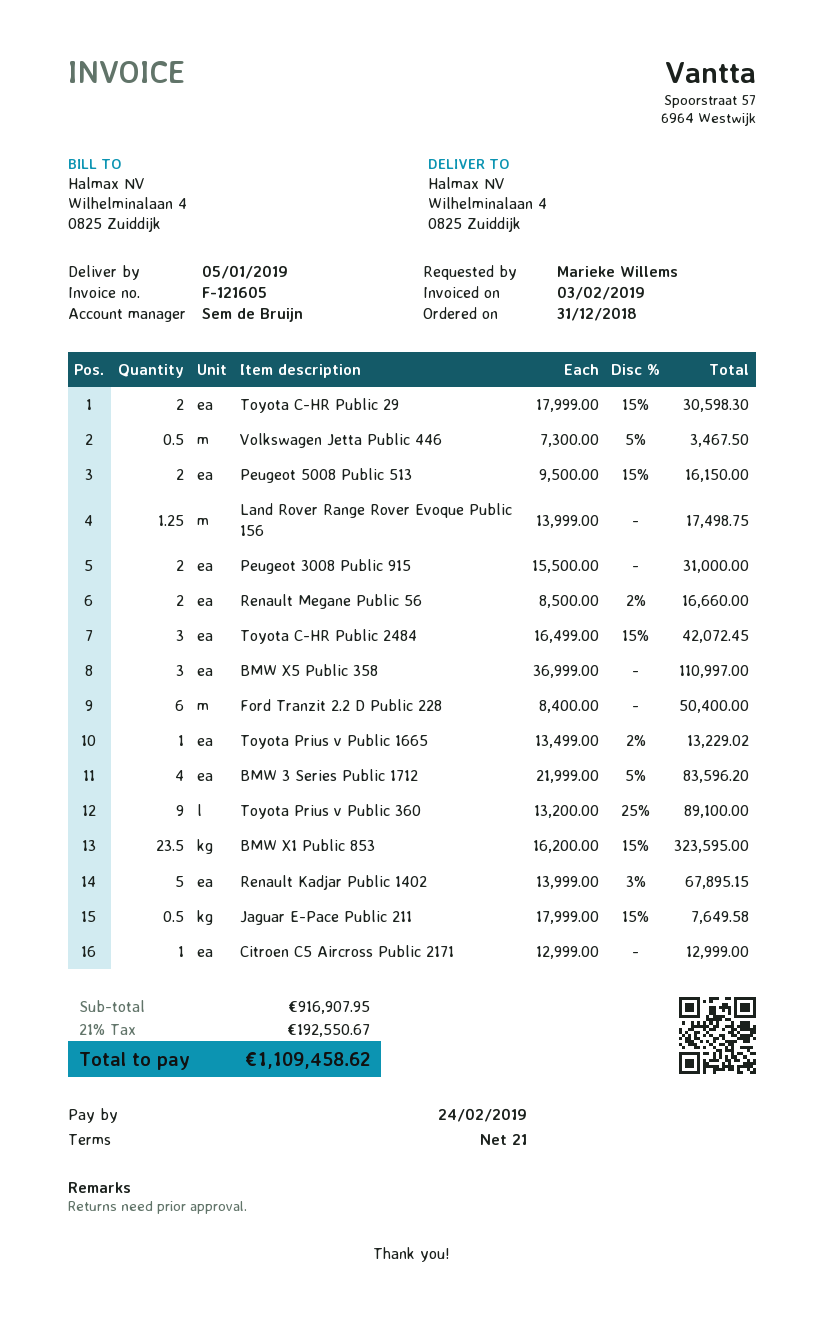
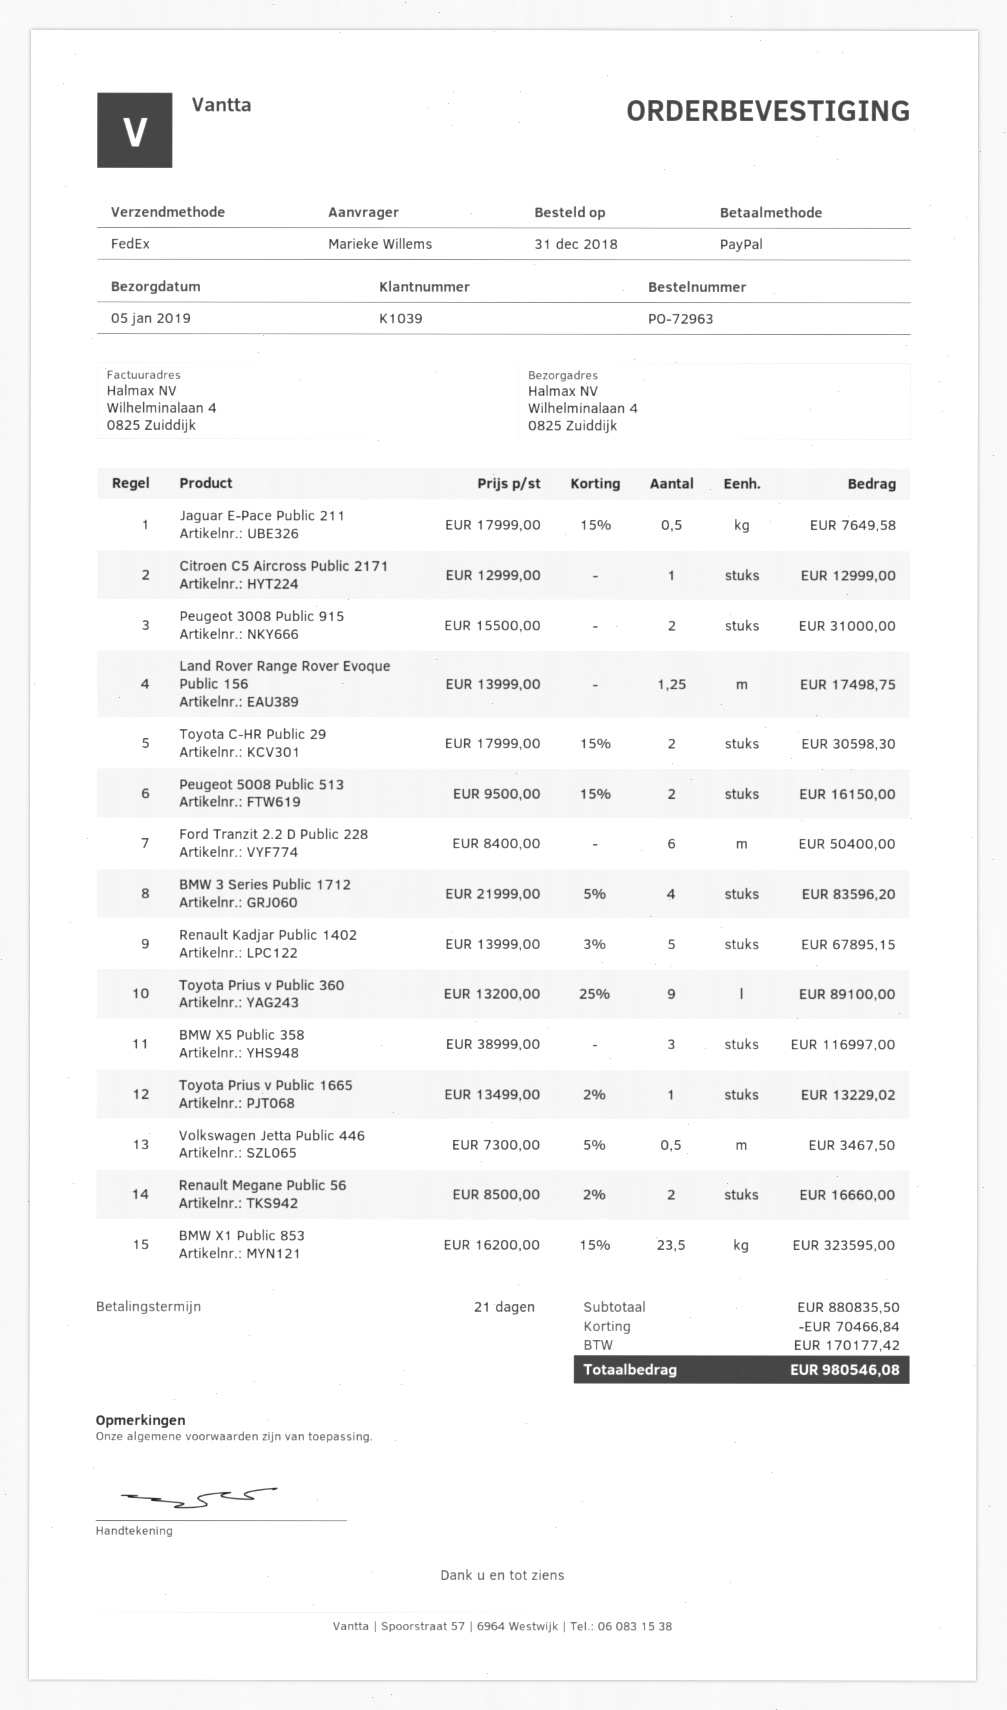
Toyota C-HR Public 2484: 3 x 16499.00 - 15% = 42072.45 -> none
BMW X5 Public 358: 3 x 36999.00 = 110997.00 -> 3 x 38999.00 = 116997.00
subtotal: 916907.95 -> 880835.50
discount: none -> 70466.84
tax: 192550.67 -> 170177.42
total: 1109458.62 -> 980546.08

